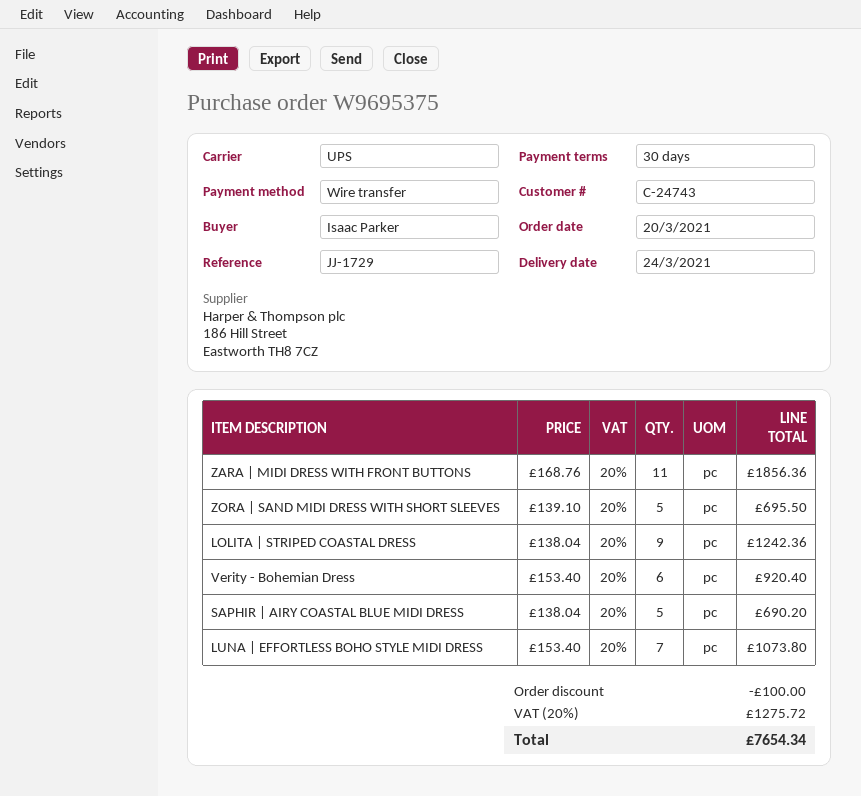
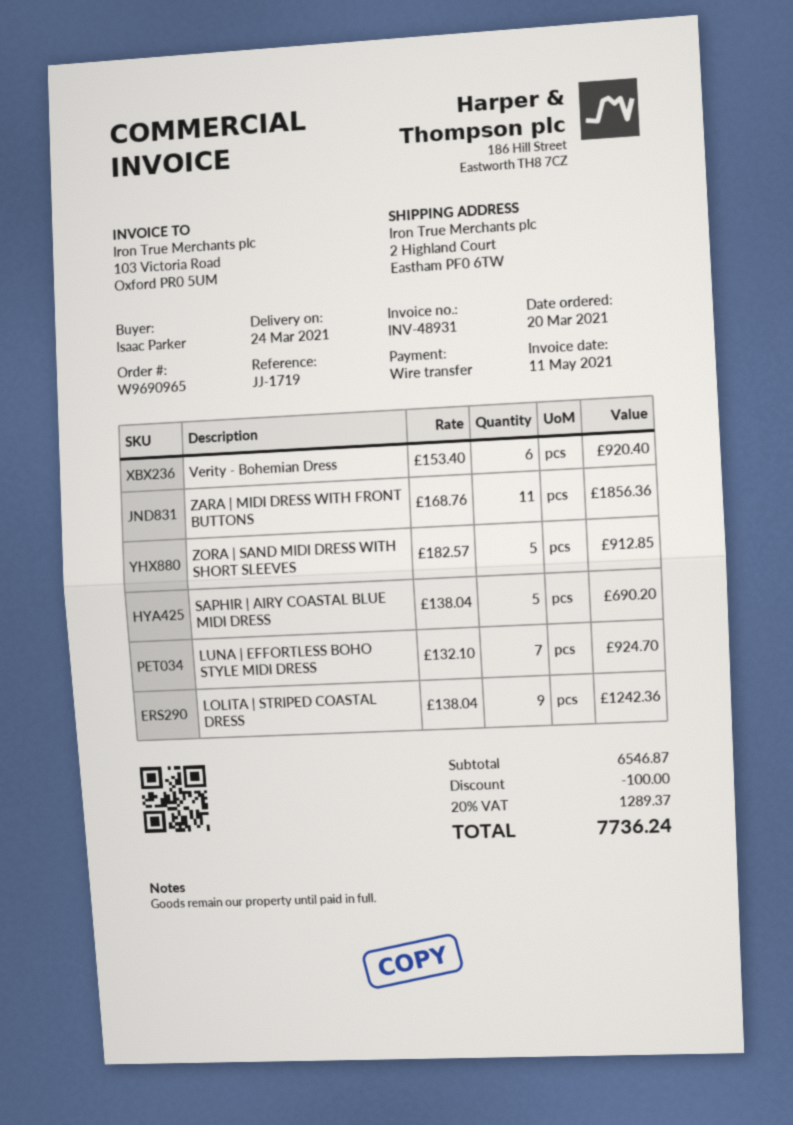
order number: W9695375 -> W9690965
reference: JJ-1729 -> JJ-1719
ZORA | SAND MIDI DRESS WITH SHORT SLEEVES: 5 x 139.10 = 695.50 -> 5 x 182.57 = 912.85
LUNA | EFFORTLESS BOHO STYLE MIDI DRESS: 7 x 153.40 = 1073.80 -> 7 x 132.10 = 924.70
tax: 20% = 1275.72 -> 20% = 1289.37
total: 7654.34 -> 7736.24

